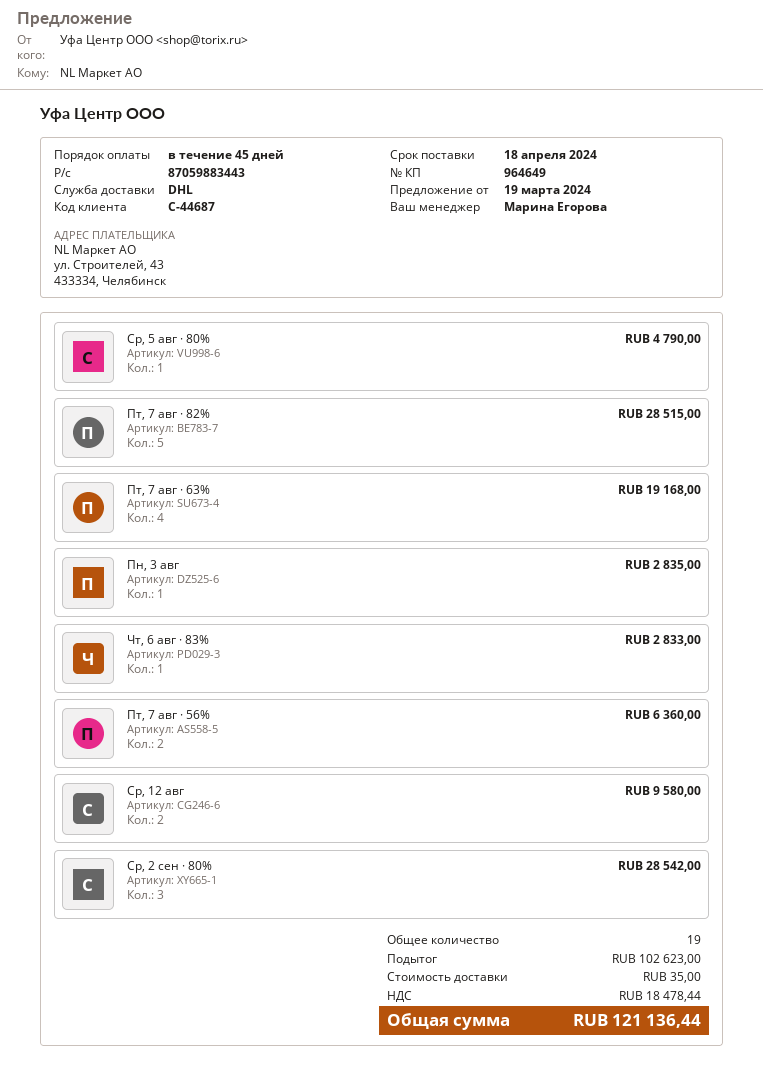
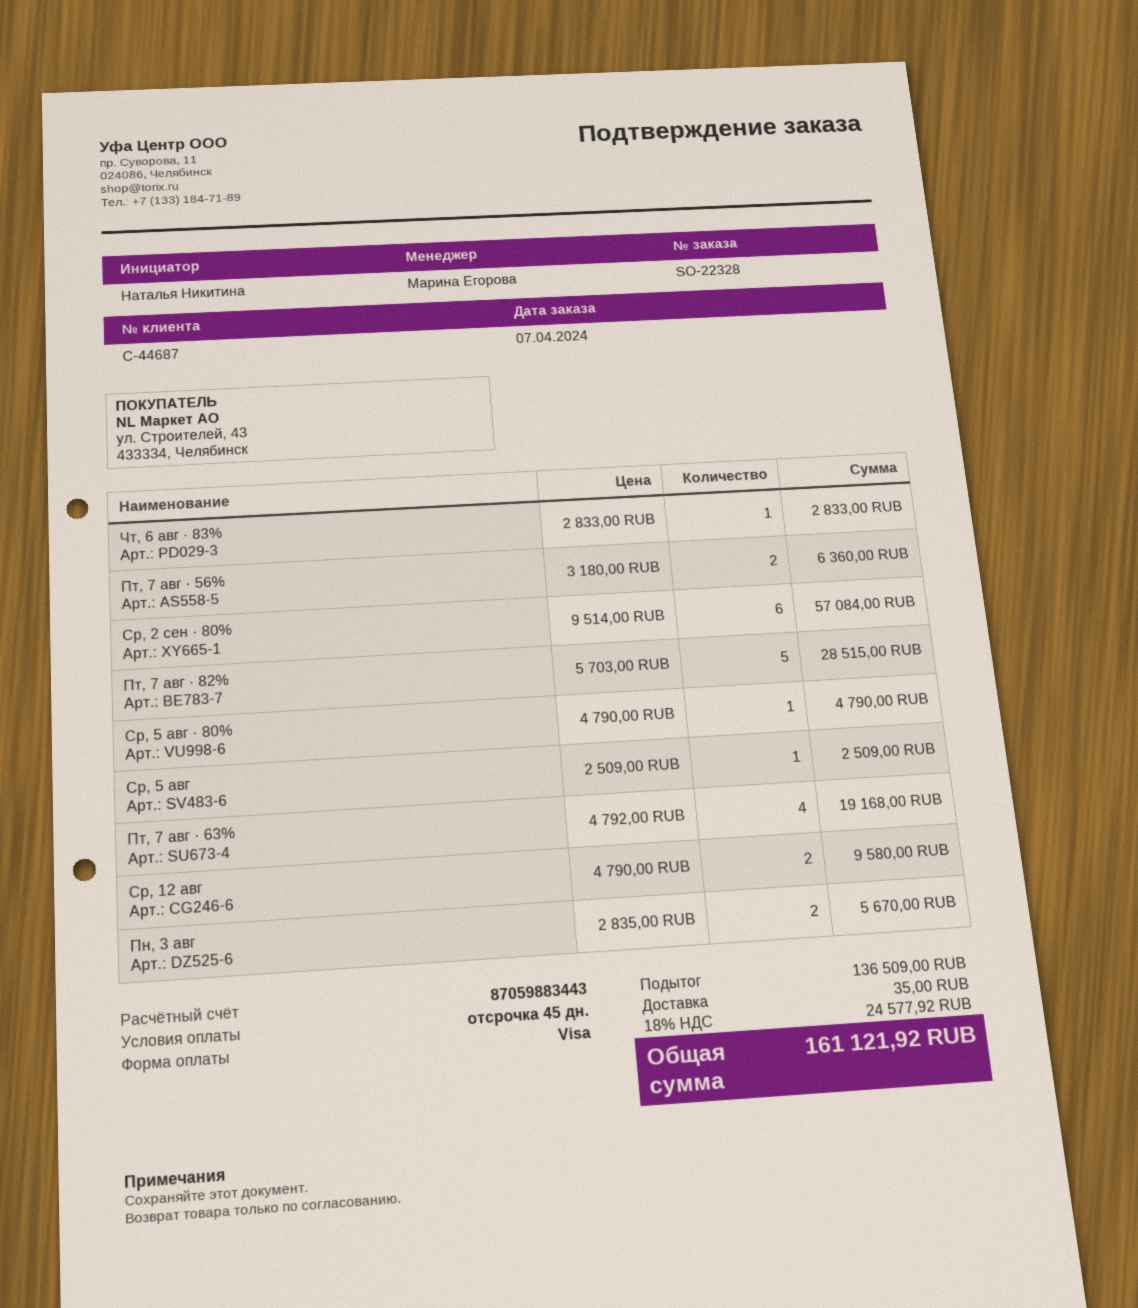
Пн, 3 авг: 1 for 2835.00 -> 2 for 5670.00
Ср, 2 сен · 80%: 3 for 28542.00 -> 6 for 57084.00
Ср, 5 авг: none -> 1 for 2509.00
subtotal: 102623.00 -> 136509.00
tax: 18478.44 -> 24577.92
total: 121136.44 -> 161121.92

